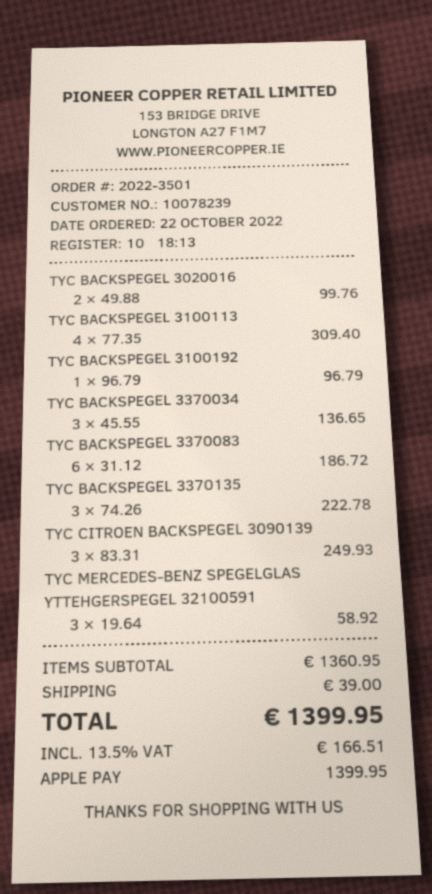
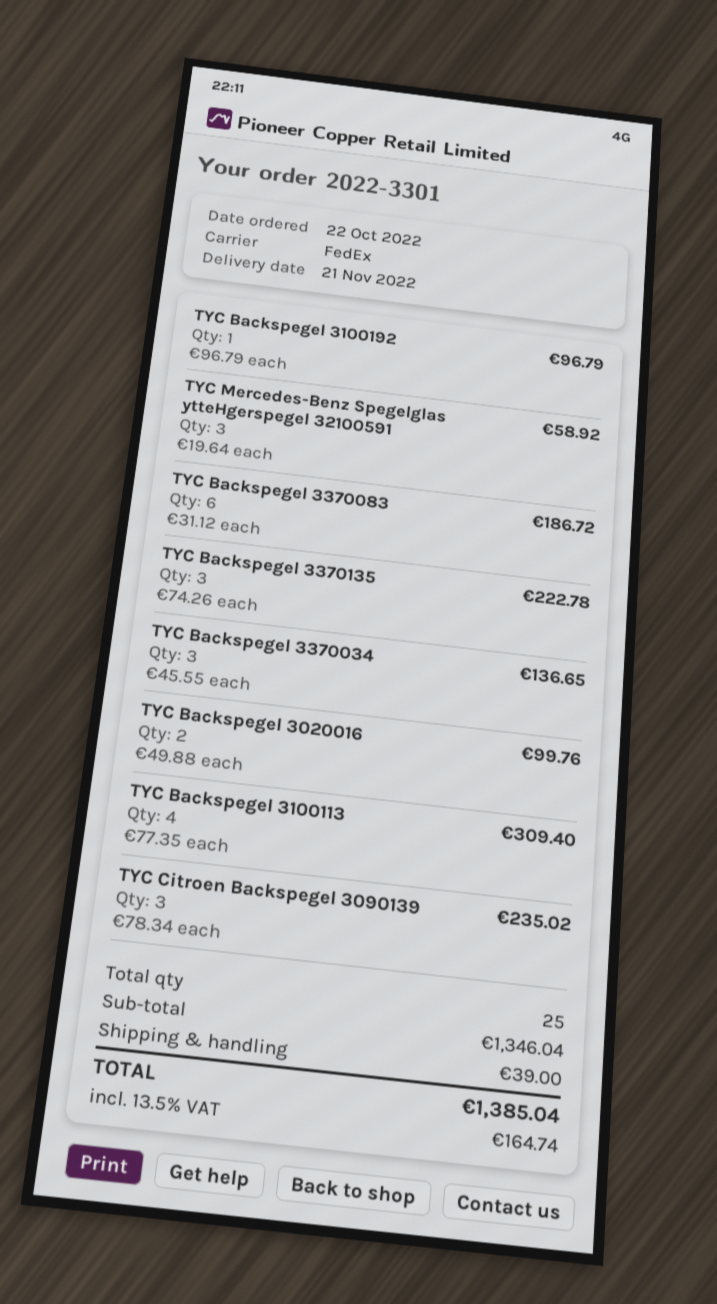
order number: 2022-3501 -> 2022-3301
TYC CITROEN BACKSPEGEL 3090139: 3 x 83.31 = 249.93 -> 3 x 78.34 = 235.02
subtotal: 1360.95 -> 1346.04
tax: 13.5% = 166.51 -> 13.5% = 164.74
total: 1399.95 -> 1385.04

